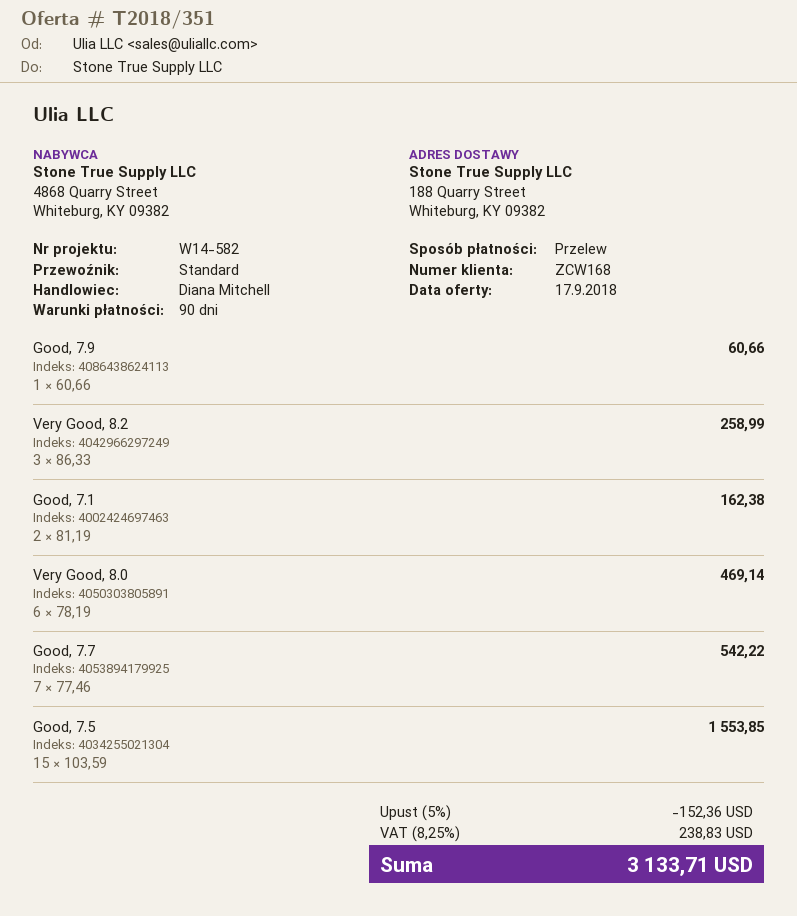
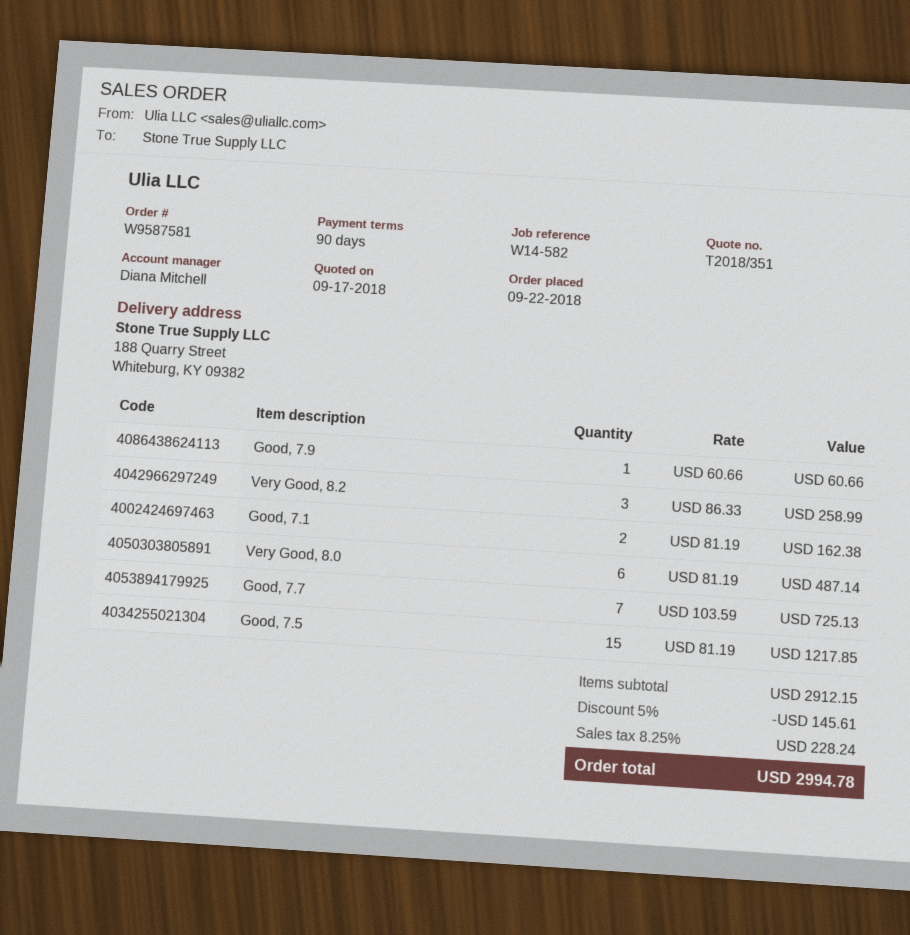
Very Good, 8.0: 6 x 78.19 = 469.14 -> 6 x 81.19 = 487.14
Good, 7.7: 7 x 77.46 = 542.22 -> 7 x 103.59 = 725.13
Good, 7.5: 15 x 103.59 = 1553.85 -> 15 x 81.19 = 1217.85
discount: 5% = 152.36 -> 5% = 145.61
tax: 8.25% = 238.83 -> 8.25% = 228.24
total: 3133.71 -> 2994.78

